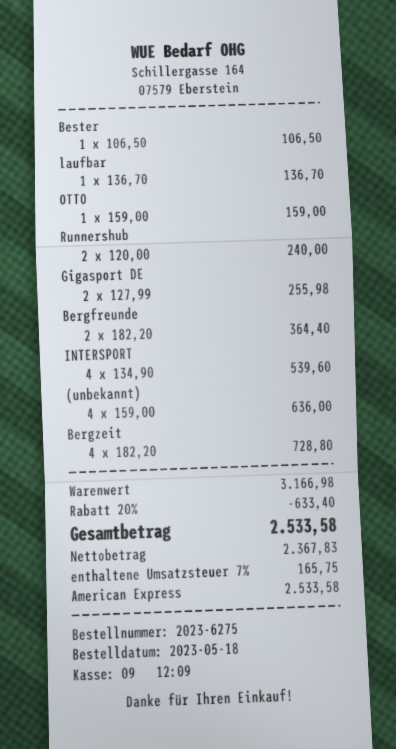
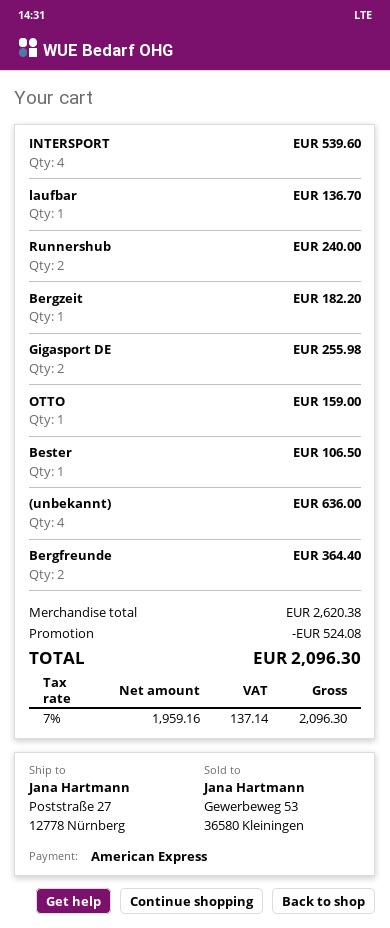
Bergzeit: 4 for 728.80 -> 1 for 182.20
subtotal: 3166.98 -> 2620.38
discount: 633.40 -> 524.08
net: 2367.83 -> 1959.16
tax: 7% = 165.75 -> 7% = 137.14
total: 2533.58 -> 2096.30

